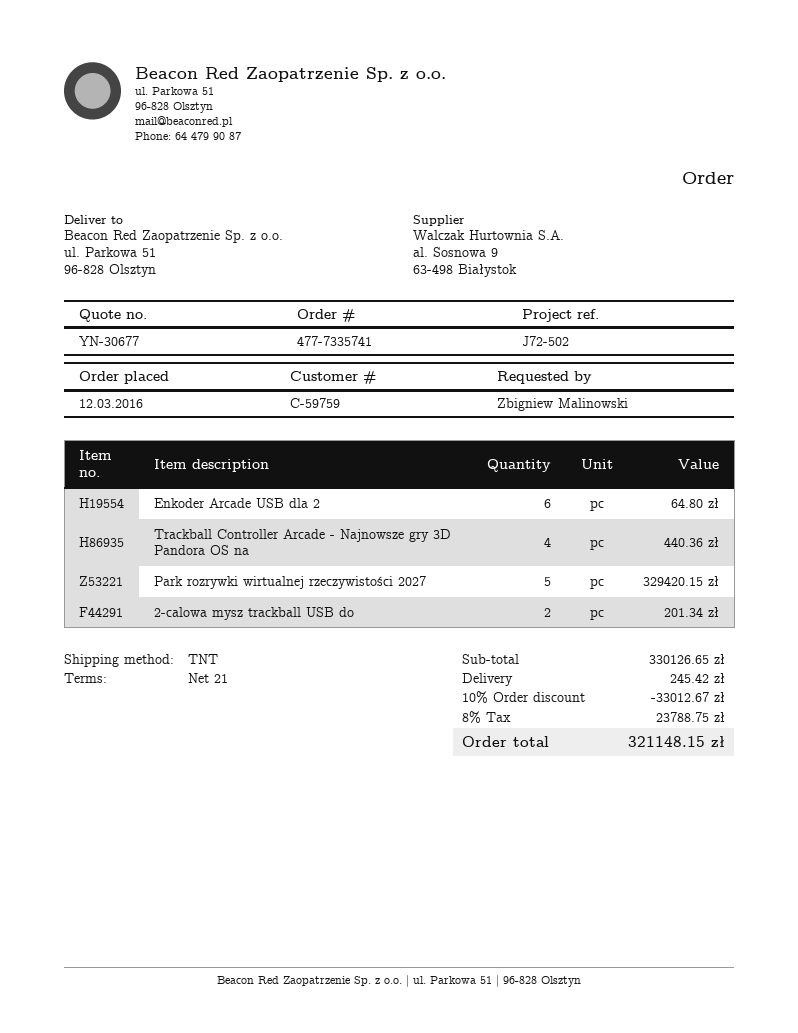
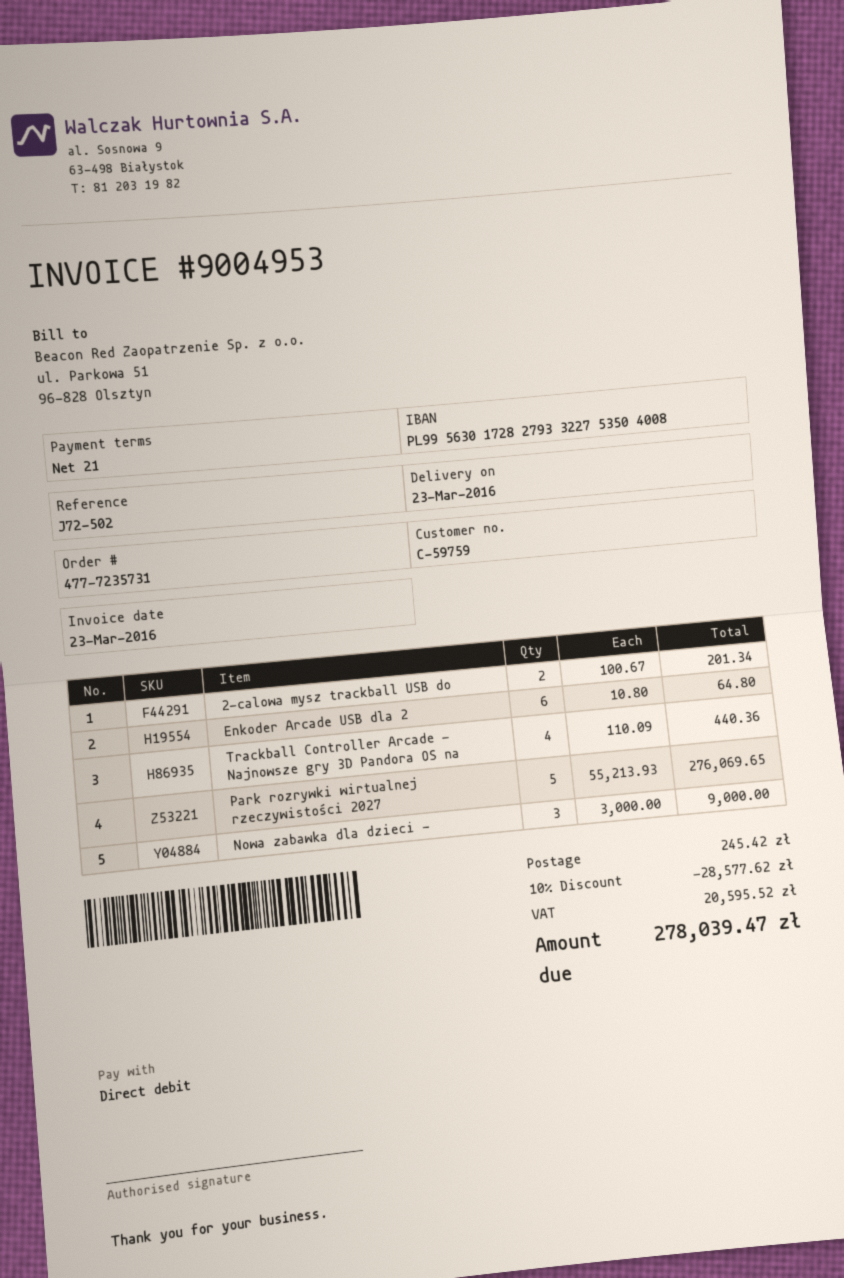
order number: 477-7335741 -> 477-7235731
Park rozrywki wirtualnej rzeczywistości 2027: 5 for 329420.15 -> 5 for 276069.65
Nowa zabawka dla dzieci -: none -> 3 for 9000.00
discount: 10% = 33012.67 -> 10% = 28577.62
tax: 23788.75 -> 20595.52
total: 321148.15 -> 278039.47

